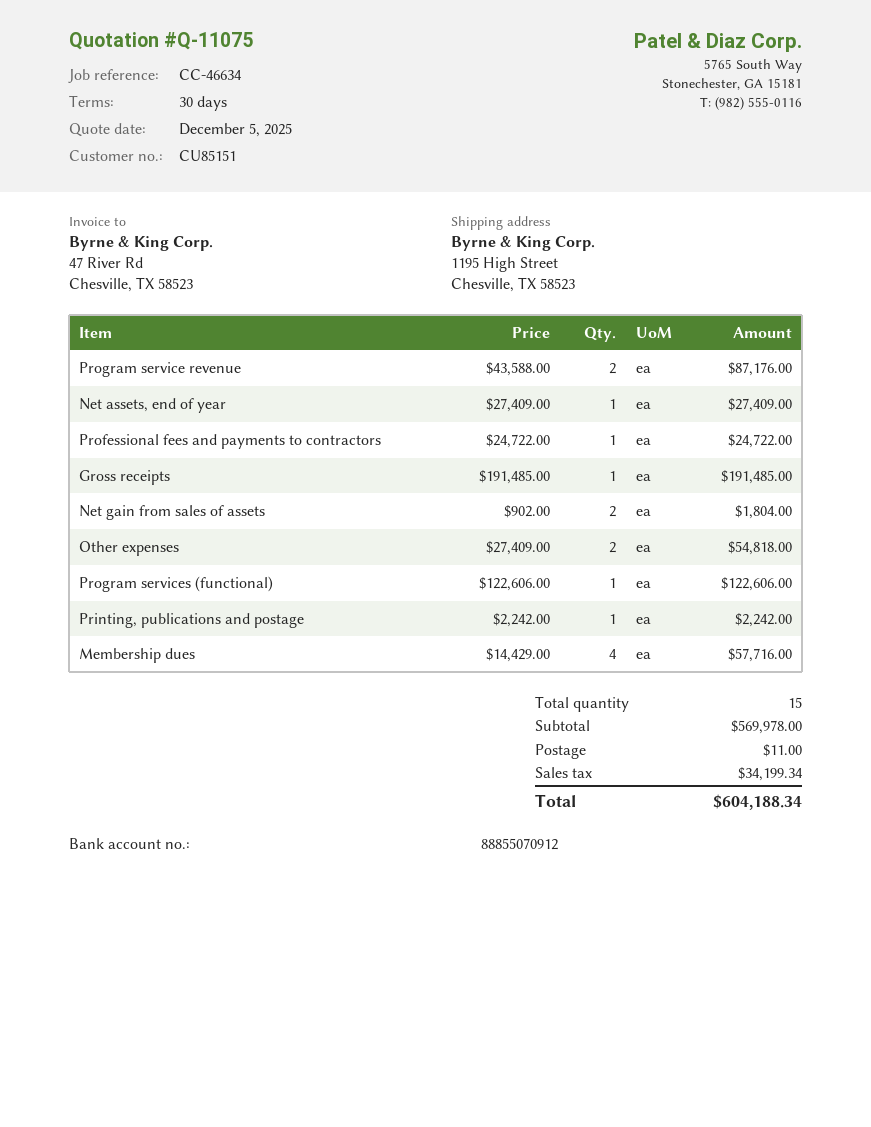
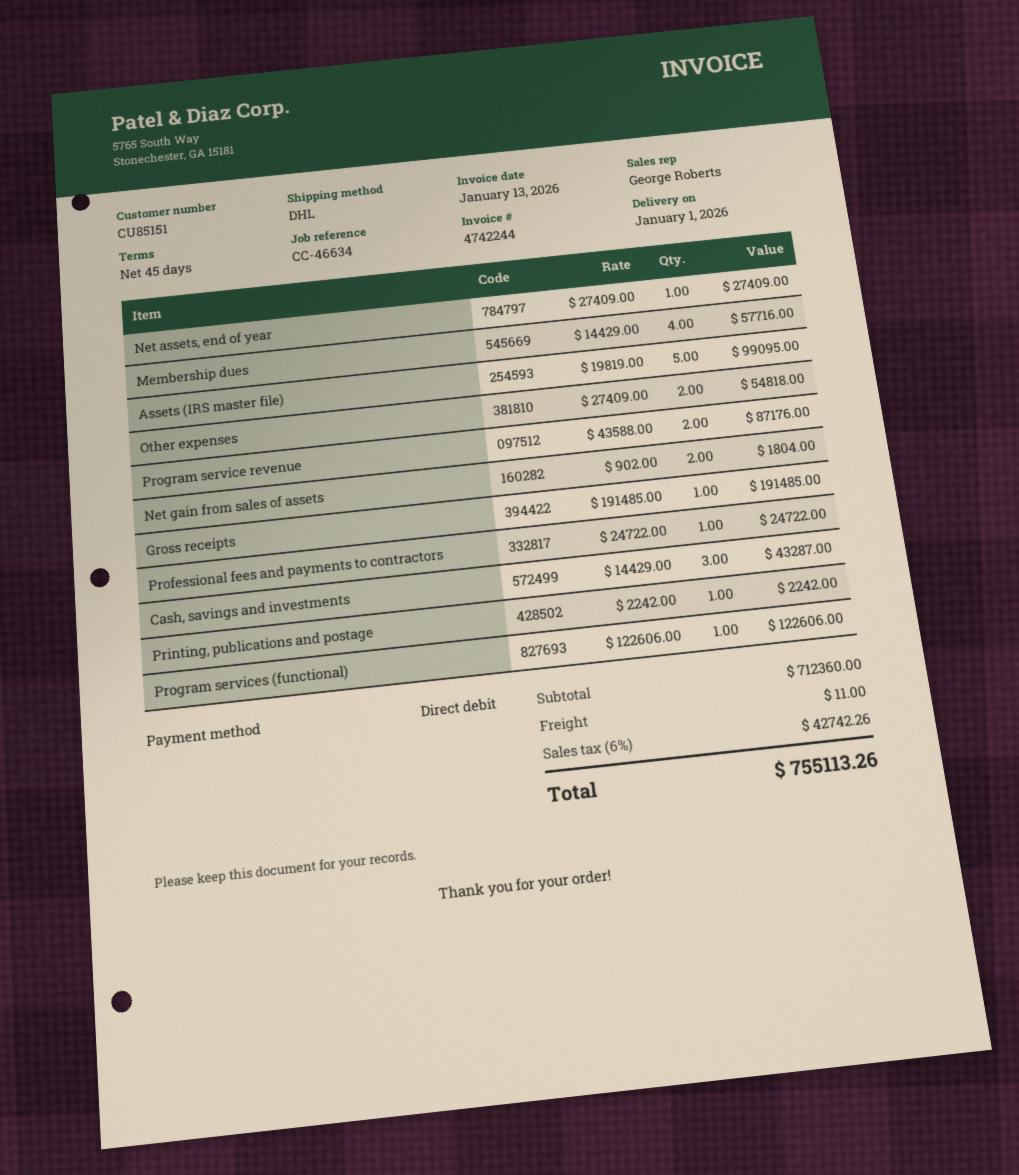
payment terms: 30 days -> 45 days
Assets (IRS master file): none -> 5 x 19819.00 = 99095.00
Cash, savings and investments: none -> 3 x 14429.00 = 43287.00
subtotal: 569978.00 -> 712360.00
tax: 34199.34 -> 42742.26
total: 604188.34 -> 755113.26

